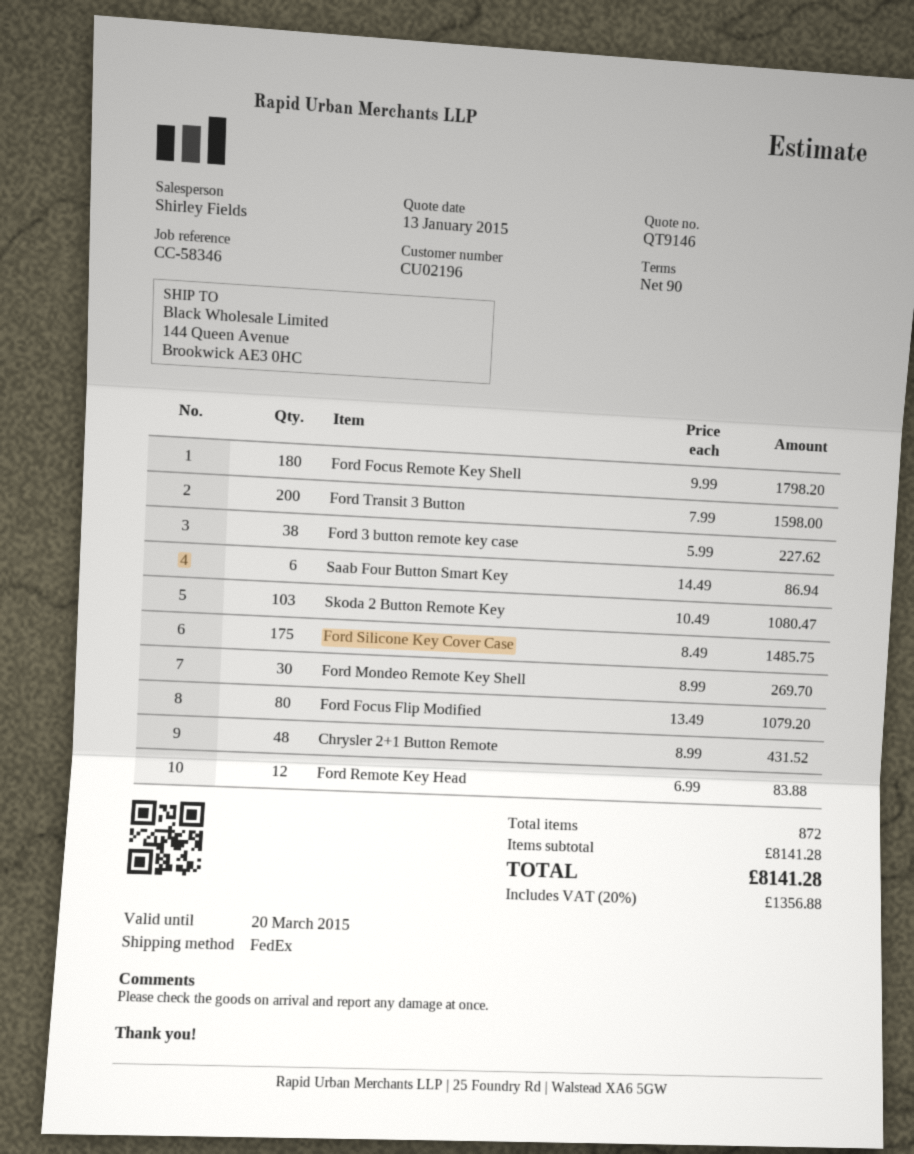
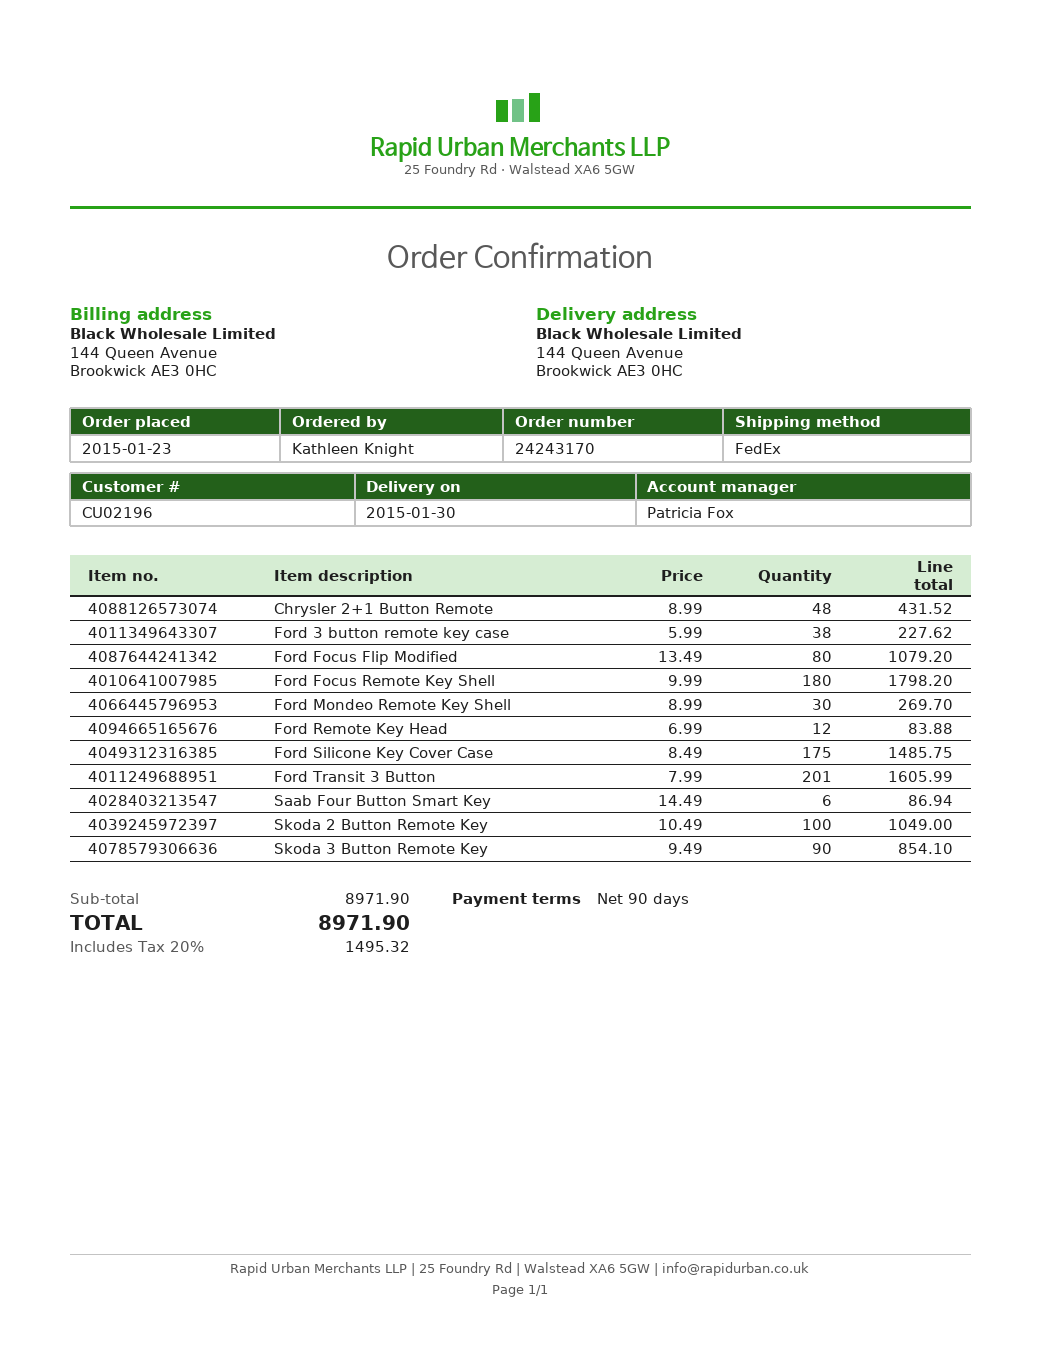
sales rep: Shirley Fields -> Patricia Fox
Ford Transit 3 Button: 200 x 7.99 = 1598.00 -> 201 x 7.99 = 1605.99
Skoda 2 Button Remote Key: 103 x 10.49 = 1080.47 -> 100 x 10.49 = 1049.00
Skoda 3 Button Remote Key: none -> 90 x 9.49 = 854.10
subtotal: 8141.28 -> 8971.90
tax: 20% = 1356.88 -> 20% = 1495.32
total: 8141.28 -> 8971.90

